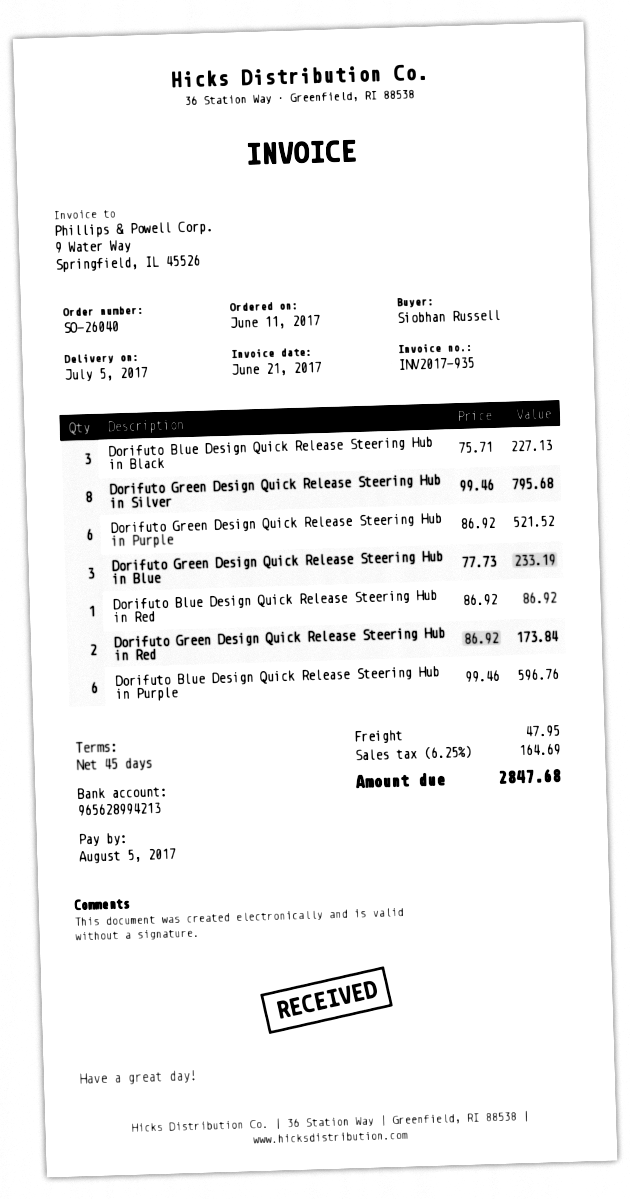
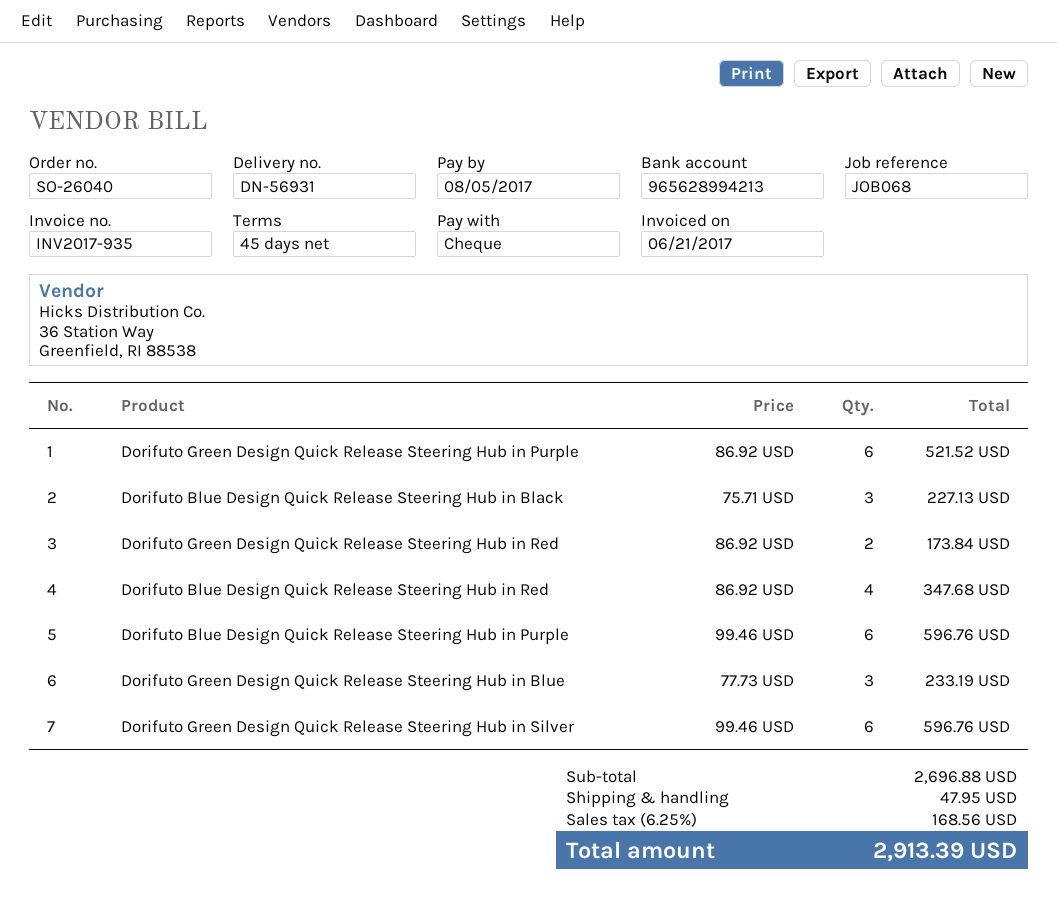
Dorifuto Green Design Quick Release Steering Hub in Silver: 8 x 99.46 = 795.68 -> 6 x 99.46 = 596.76
Dorifuto Blue Design Quick Release Steering Hub in Red: 1 x 86.92 = 86.92 -> 4 x 86.92 = 347.68
tax: 6.25% = 164.69 -> 6.25% = 168.56
total: 2847.68 -> 2913.39

